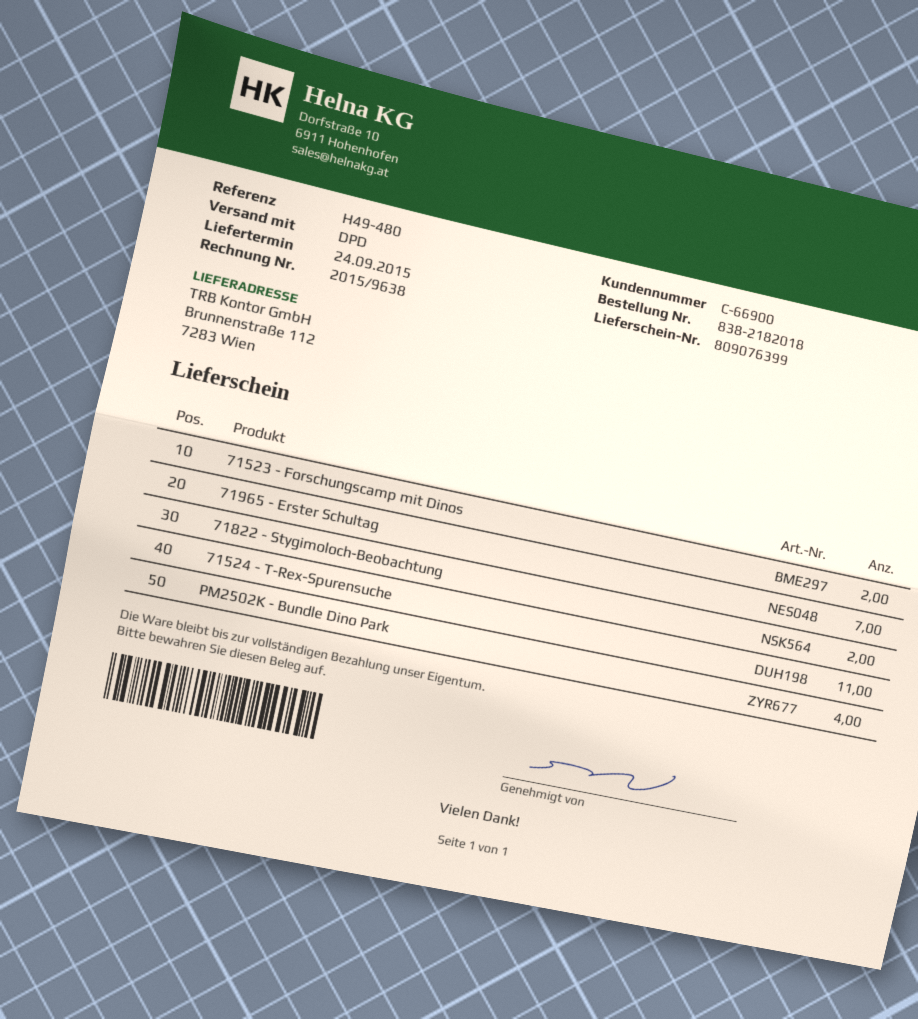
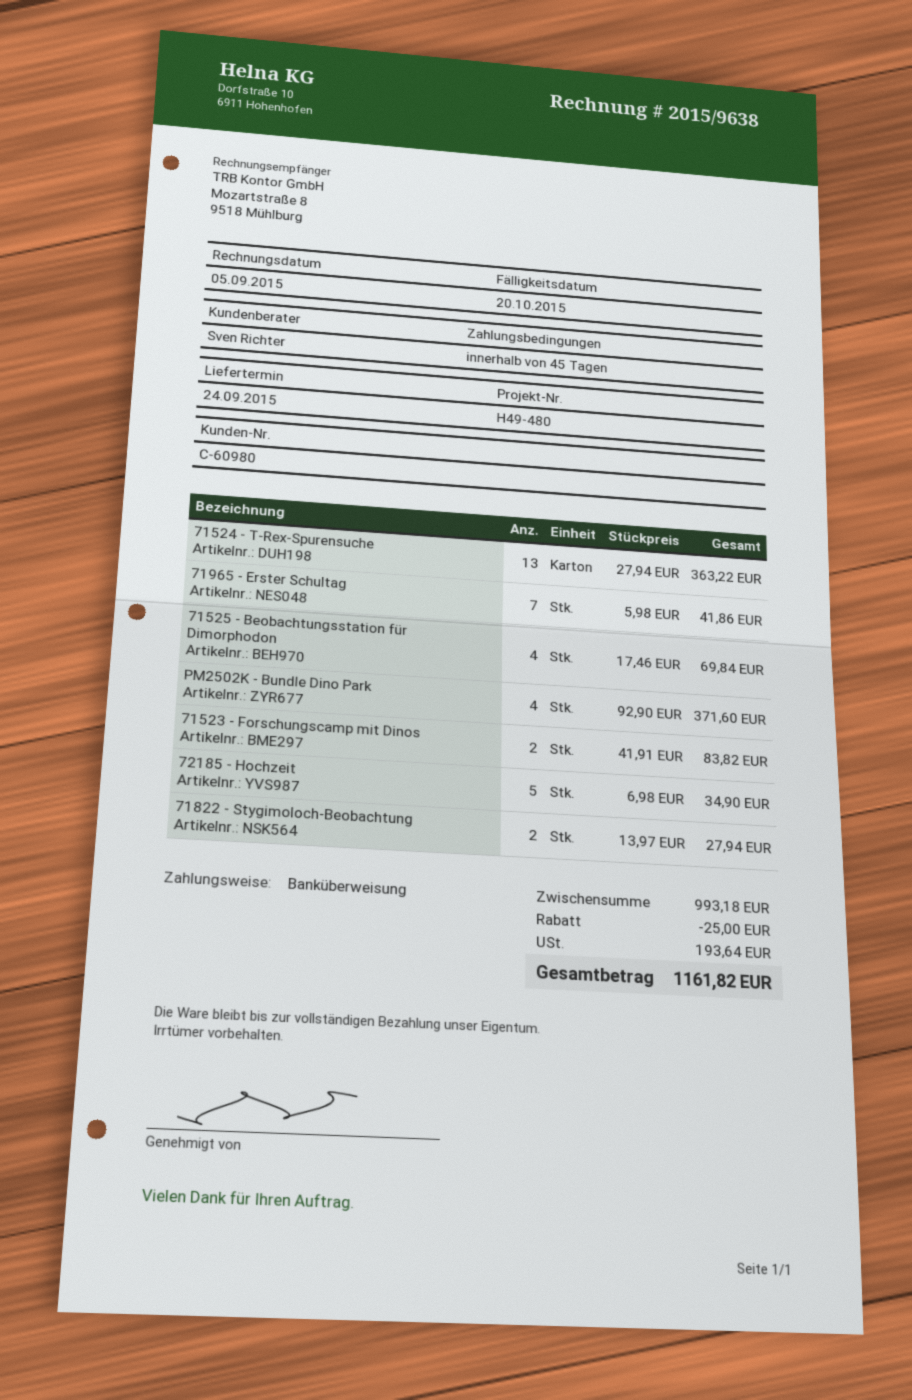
customer number: C-66900 -> C-60980
71524 - T-Rex-Spurensuche: 11 -> 13
71525 - Beobachtungsstation für Dimorphodon: none -> 4
72185 - Hochzeit: none -> 5

